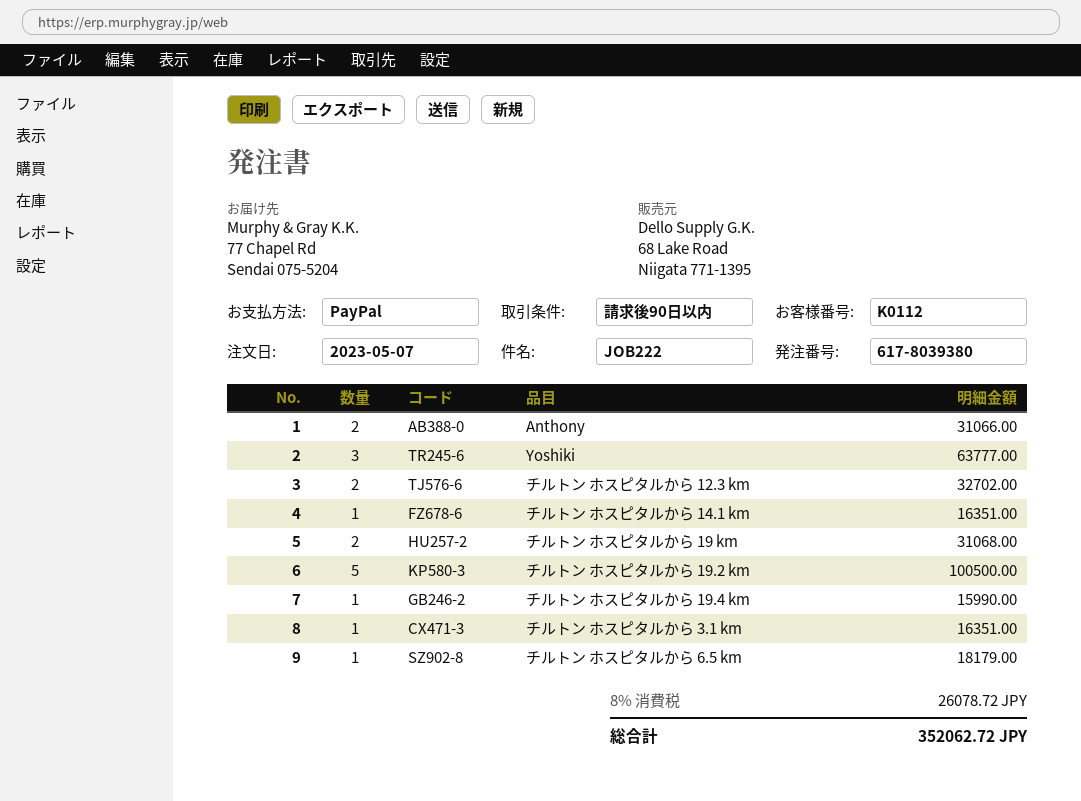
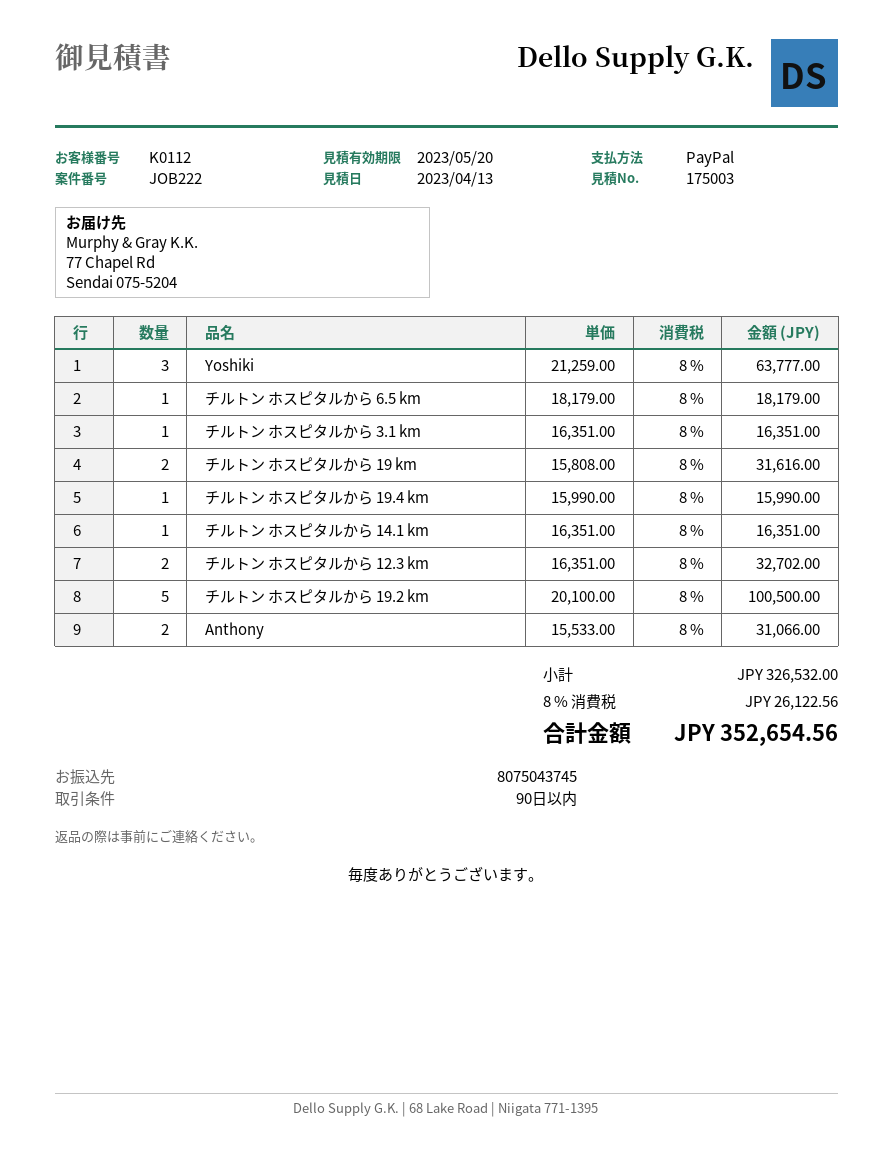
チルトン ホスピタルから 19 km: 2 for 31068.00 -> 2 for 31616.00
tax: 8% = 26078.72 -> 8% = 26122.56
total: 352062.72 -> 352654.56

